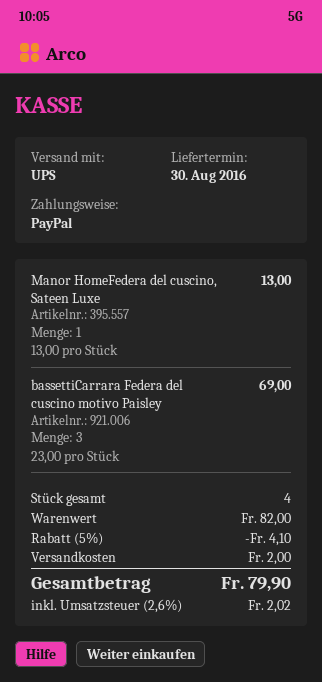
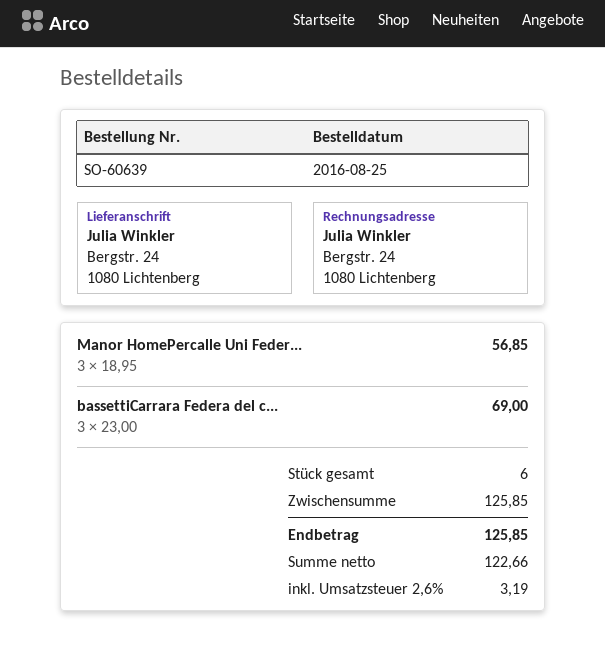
Manor HomeFedera del cuscino, Sateen Luxe: 1 x 13.00 = 13.00 -> none
Manor HomePercalle Uni Feder...: none -> 3 x 18.95 = 56.85
total quantity: 4 -> 6
subtotal: 82.00 -> 125.85
discount: 5% = 4.10 -> none
shipping: 2.00 -> none
tax: 2.6% = 2.02 -> 2.6% = 3.19
total: 79.90 -> 125.85

